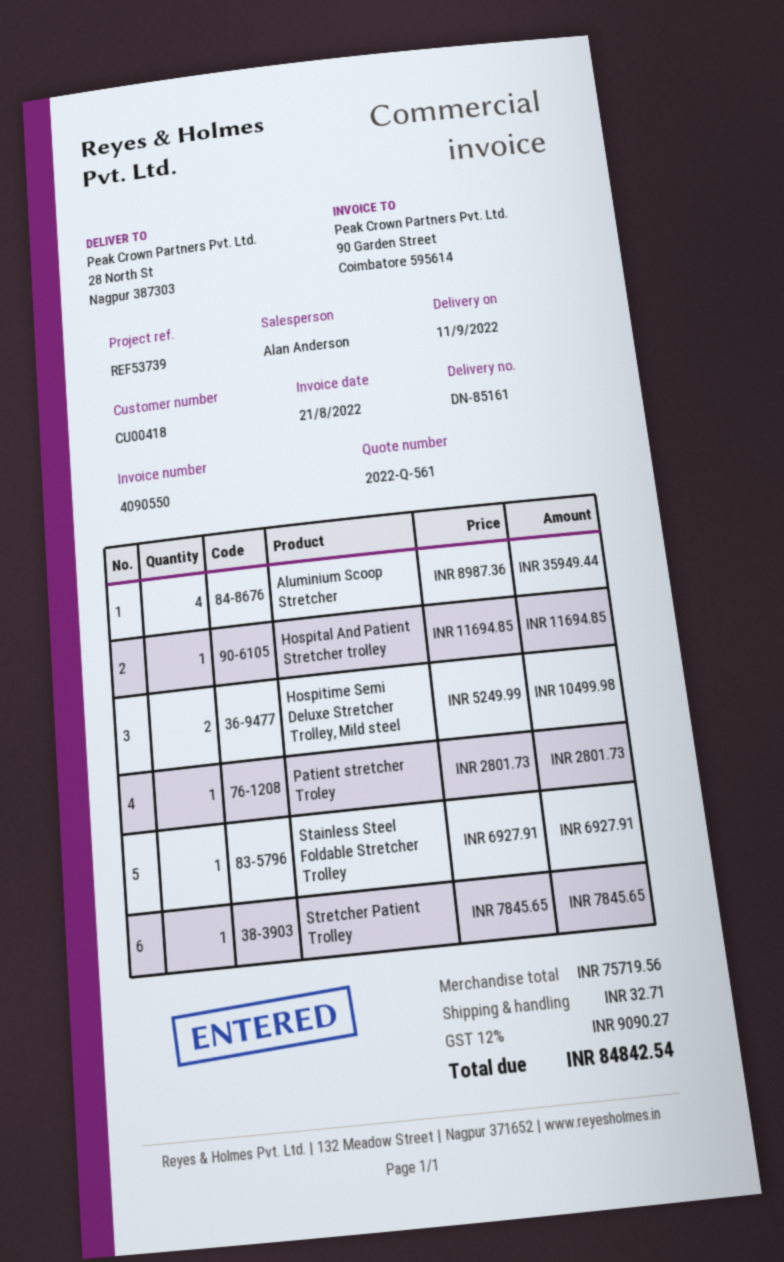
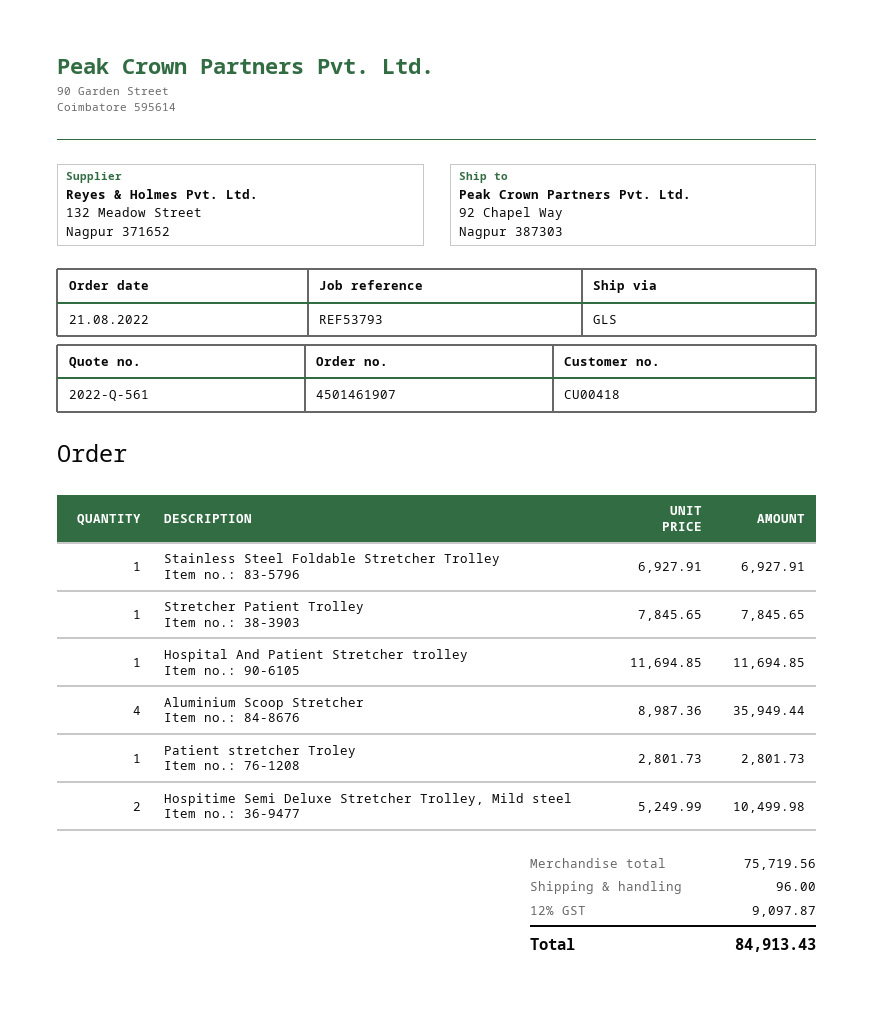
reference: REF53739 -> REF53793
ship to: 28 North St, Nagpur 387303 -> 92 Chapel Way, Nagpur 387303
shipping: 32.71 -> 96.00
tax: 12% = 9090.27 -> 12% = 9097.87
total: 84842.54 -> 84913.43

